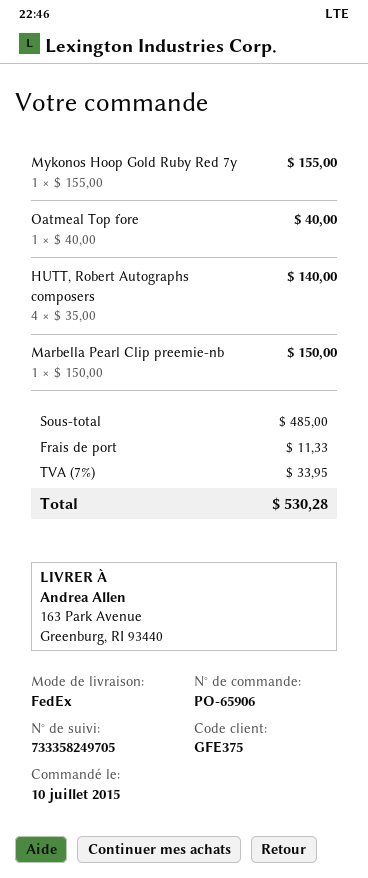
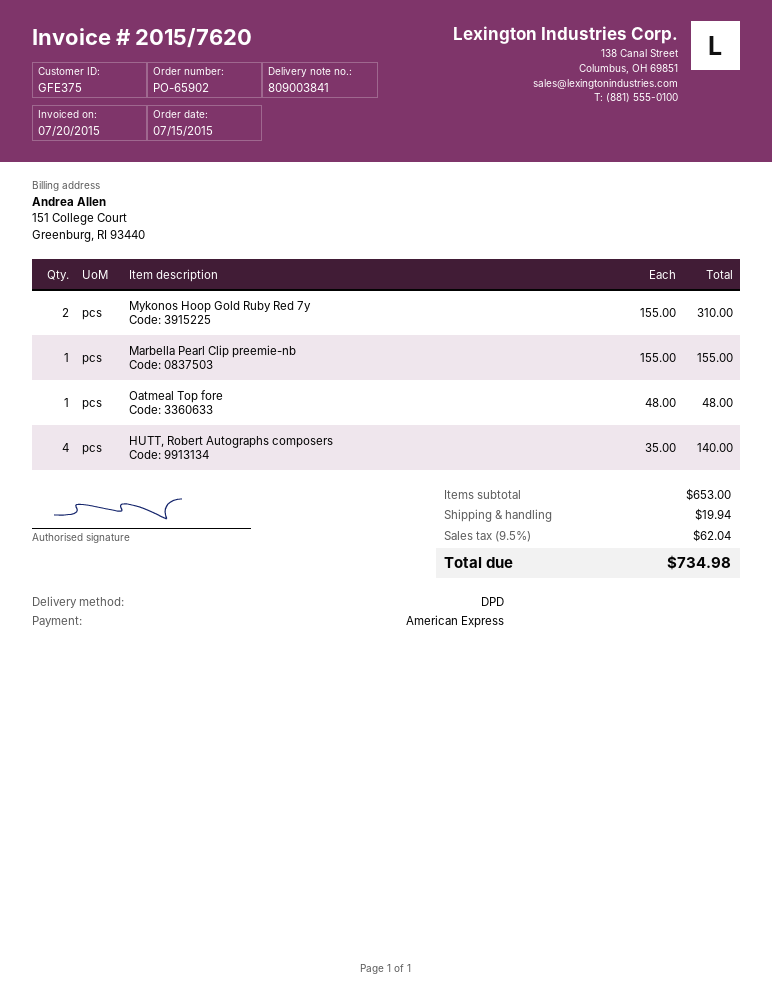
order number: PO-65906 -> PO-65902
order date: 2015-07-10 -> 2015-07-15
shipping method: FedEx -> DPD
Mykonos Hoop Gold Ruby Red 7y: 1 x 155.00 = 155.00 -> 2 x 155.00 = 310.00
Oatmeal Top fore: 1 x 40.00 = 40.00 -> 1 x 48.00 = 48.00
Marbella Pearl Clip preemie-nb: 1 x 150.00 = 150.00 -> 1 x 155.00 = 155.00
subtotal: 485.00 -> 653.00
shipping: 11.33 -> 19.94
tax: 7% = 33.95 -> 9.5% = 62.04
total: 530.28 -> 734.98

